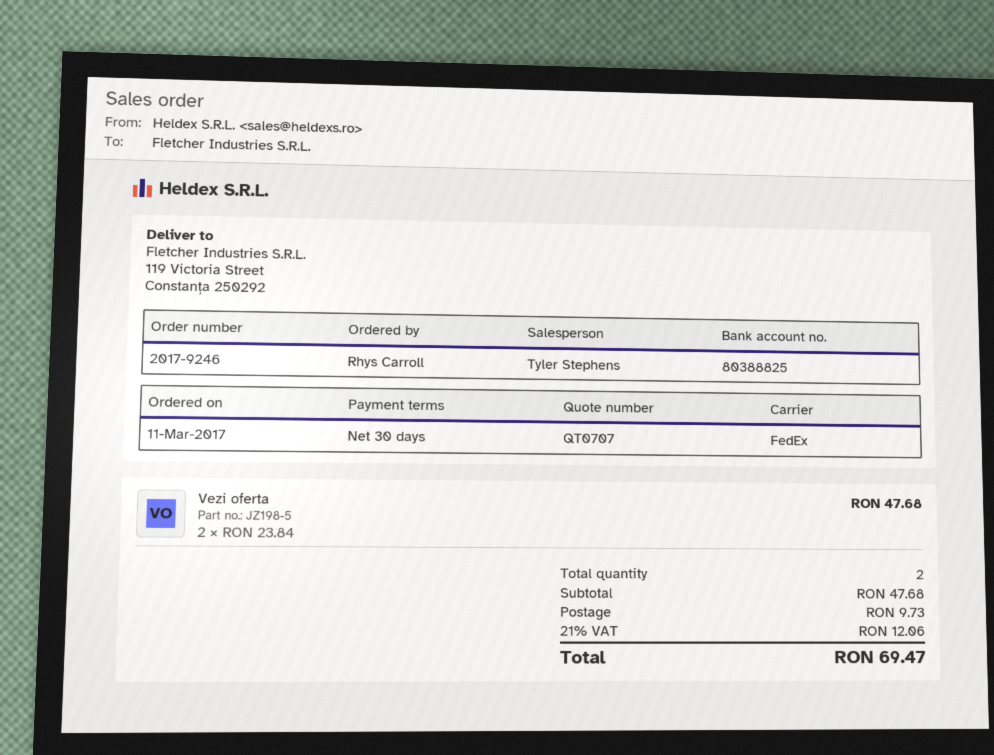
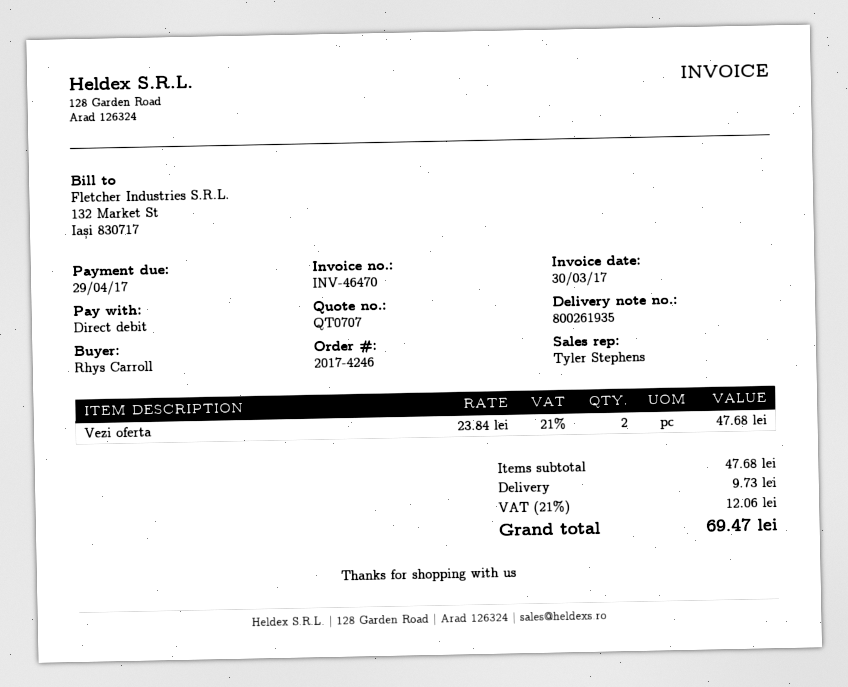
order number: 2017-9246 -> 2017-4246

